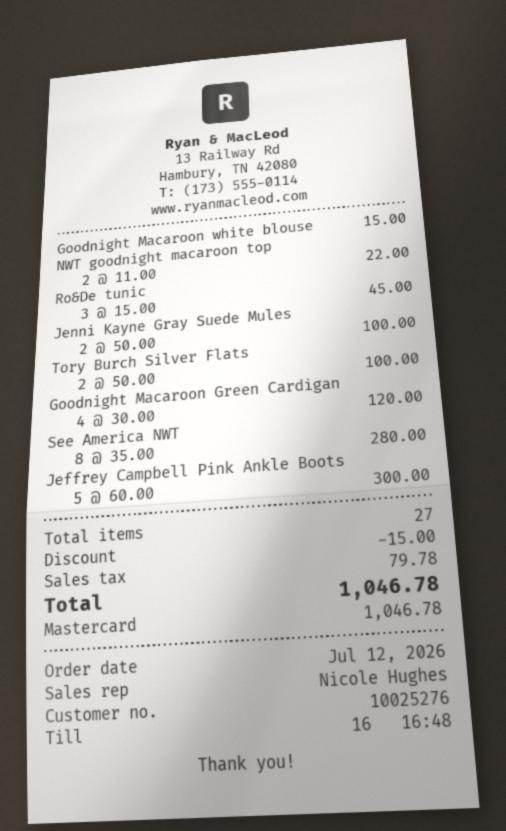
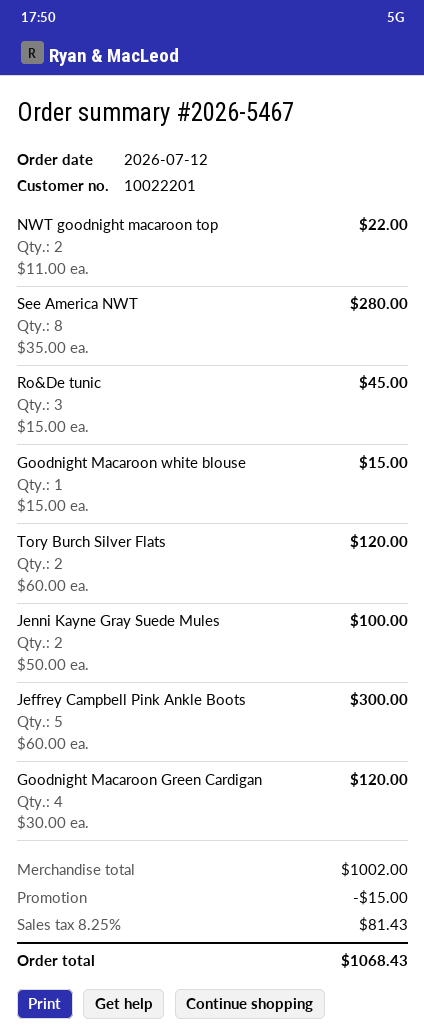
customer number: 10025276 -> 10022201
Tory Burch Silver Flats: 2 x 50.00 = 100.00 -> 2 x 60.00 = 120.00
tax: 79.78 -> 81.43
total: 1046.78 -> 1068.43

